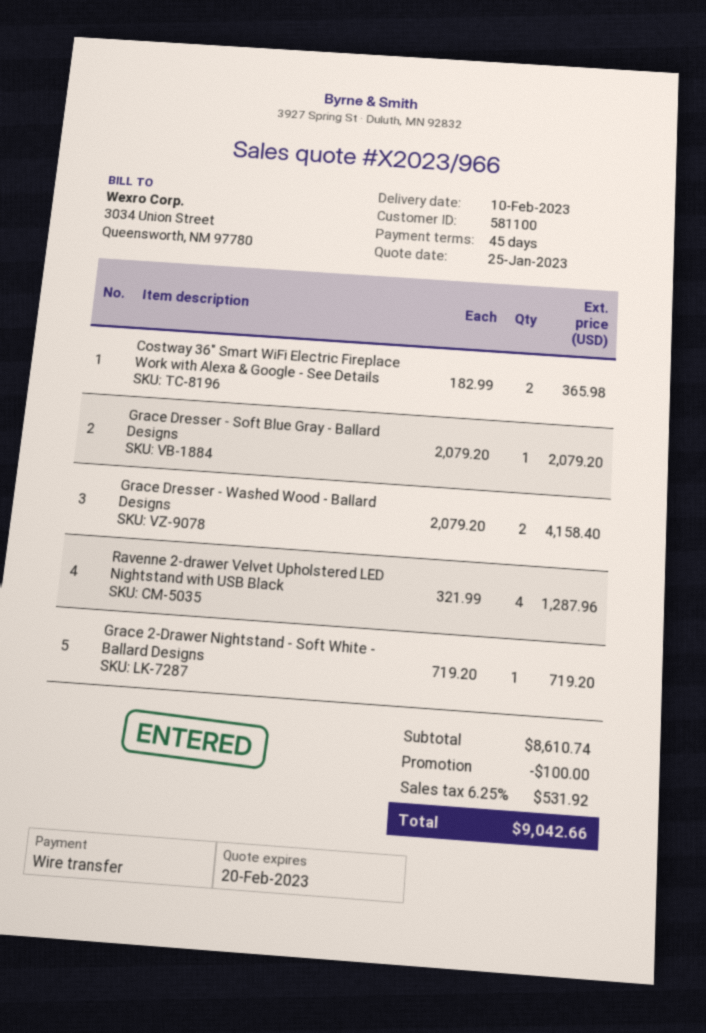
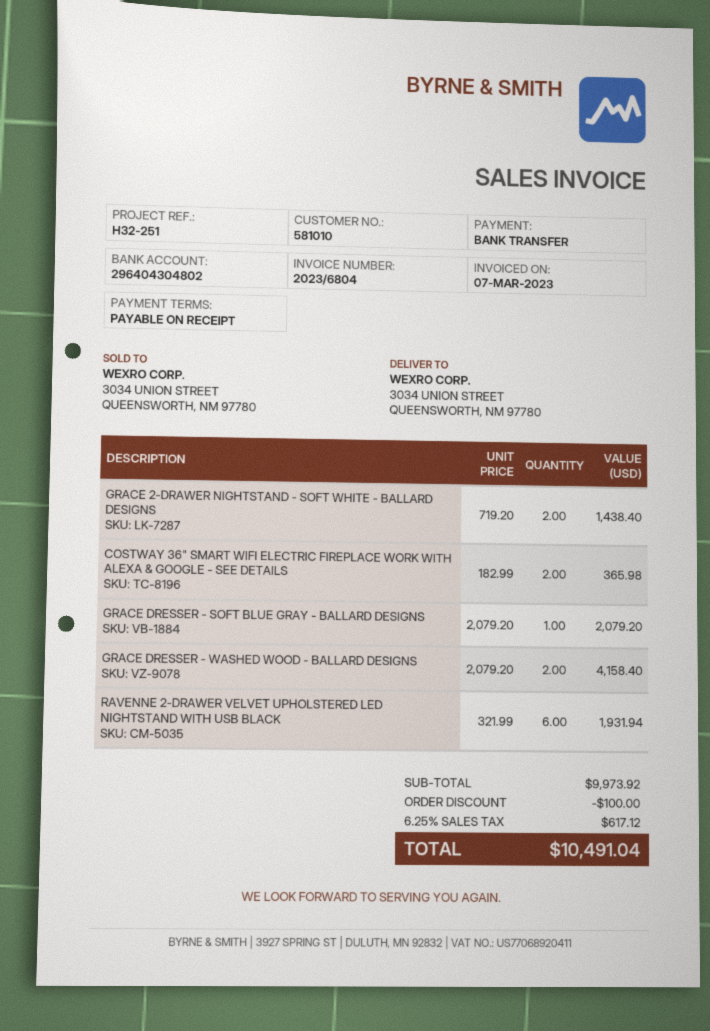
payment terms: 45 days -> on receipt
customer number: 581100 -> 581010
Ravenne 2-drawer Velvet Upholstered LED Nightstand with USB Black: 4 x 321.99 = 1287.96 -> 6 x 321.99 = 1931.94
Grace 2-Drawer Nightstand - Soft White - Ballard Designs: 1 x 719.20 = 719.20 -> 2 x 719.20 = 1438.40
subtotal: 8610.74 -> 9973.92
tax: 6.25% = 531.92 -> 6.25% = 617.12
total: 9042.66 -> 10491.04

